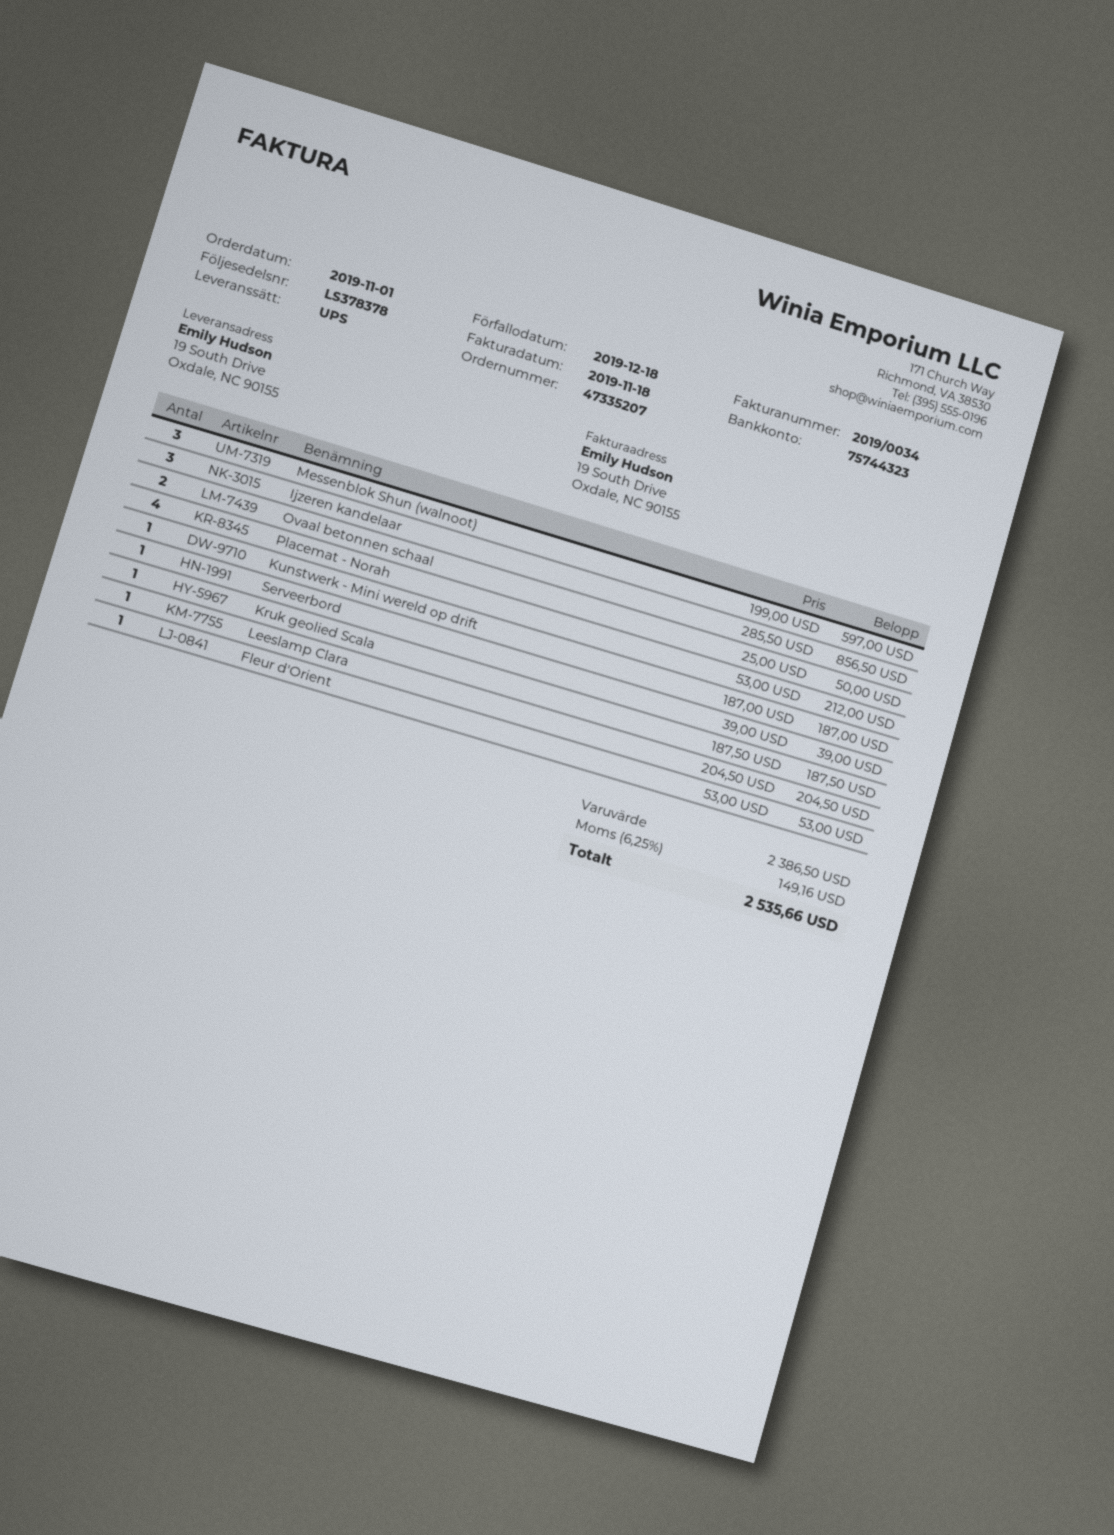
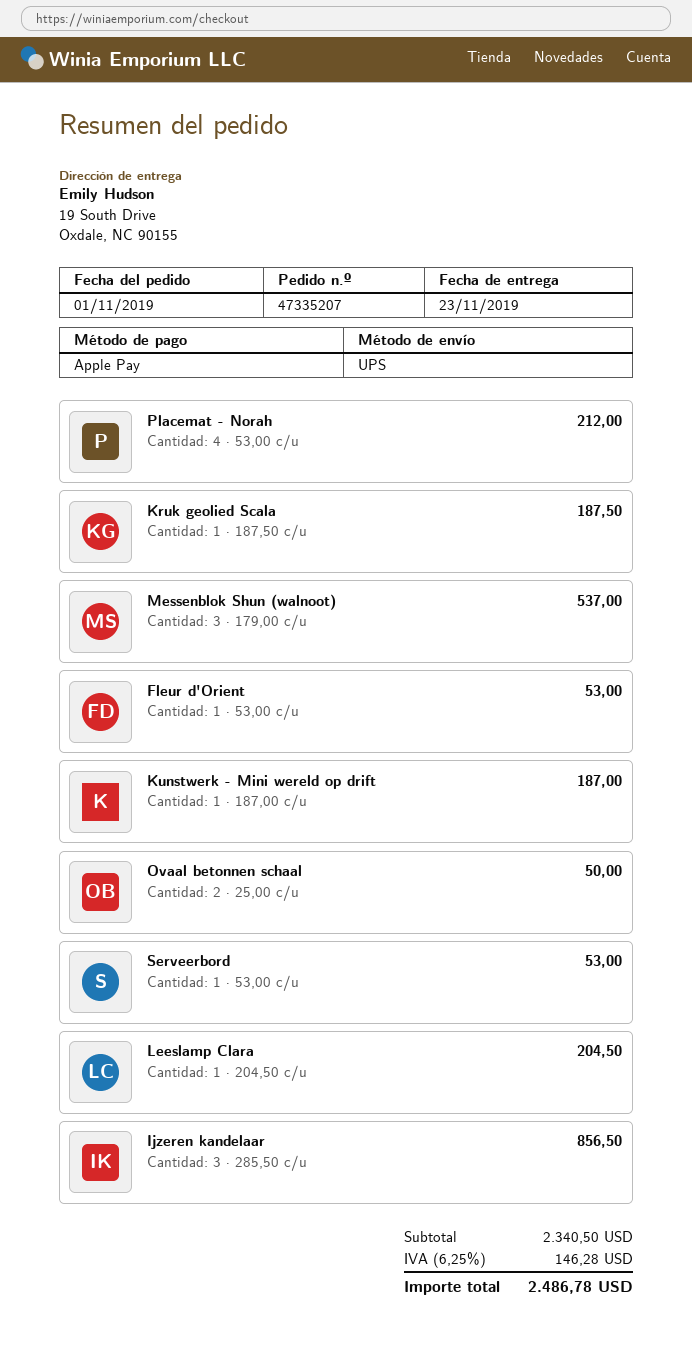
Messenblok Shun (walnoot): 3 x 199.00 = 597.00 -> 3 x 179.00 = 537.00
Serveerbord: 1 x 39.00 = 39.00 -> 1 x 53.00 = 53.00
subtotal: 2386.50 -> 2340.50
tax: 6.25% = 149.16 -> 6.25% = 146.28
total: 2535.66 -> 2486.78

